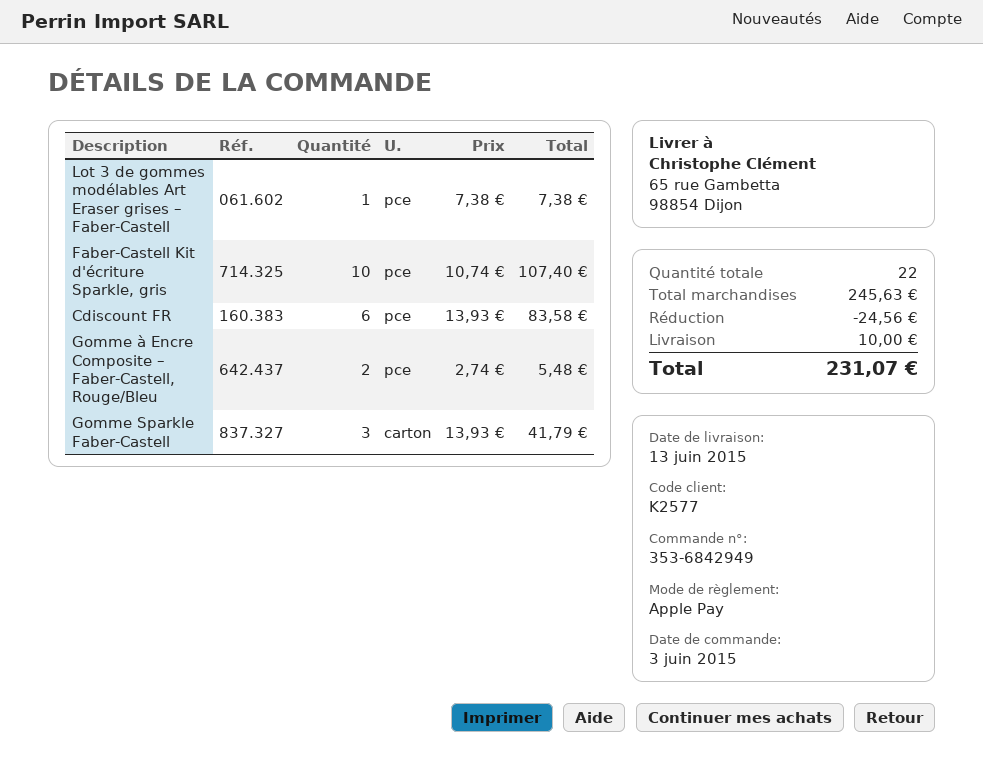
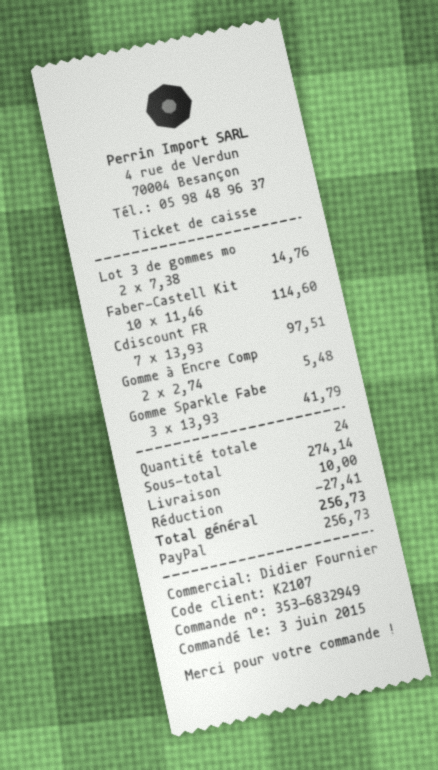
order number: 353-6842949 -> 353-6832949
customer number: K2577 -> K2107
payment method: Apple Pay -> PayPal
Lot 3 de gommes modélables Art Eraser grises – Faber‑Castell: 1 x 7.38 = 7.38 -> 2 x 7.38 = 14.76
Faber-Castell Kit d'écriture Sparkle, gris: 10 x 10.74 = 107.40 -> 10 x 11.46 = 114.60
Cdiscount FR: 6 x 13.93 = 83.58 -> 7 x 13.93 = 97.51
total quantity: 22 -> 24
subtotal: 245.63 -> 274.14
discount: 24.56 -> 27.41
total: 231.07 -> 256.73

